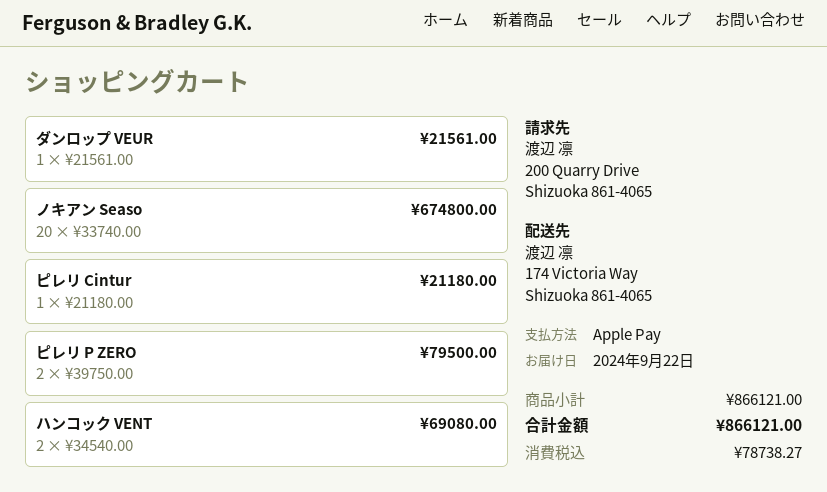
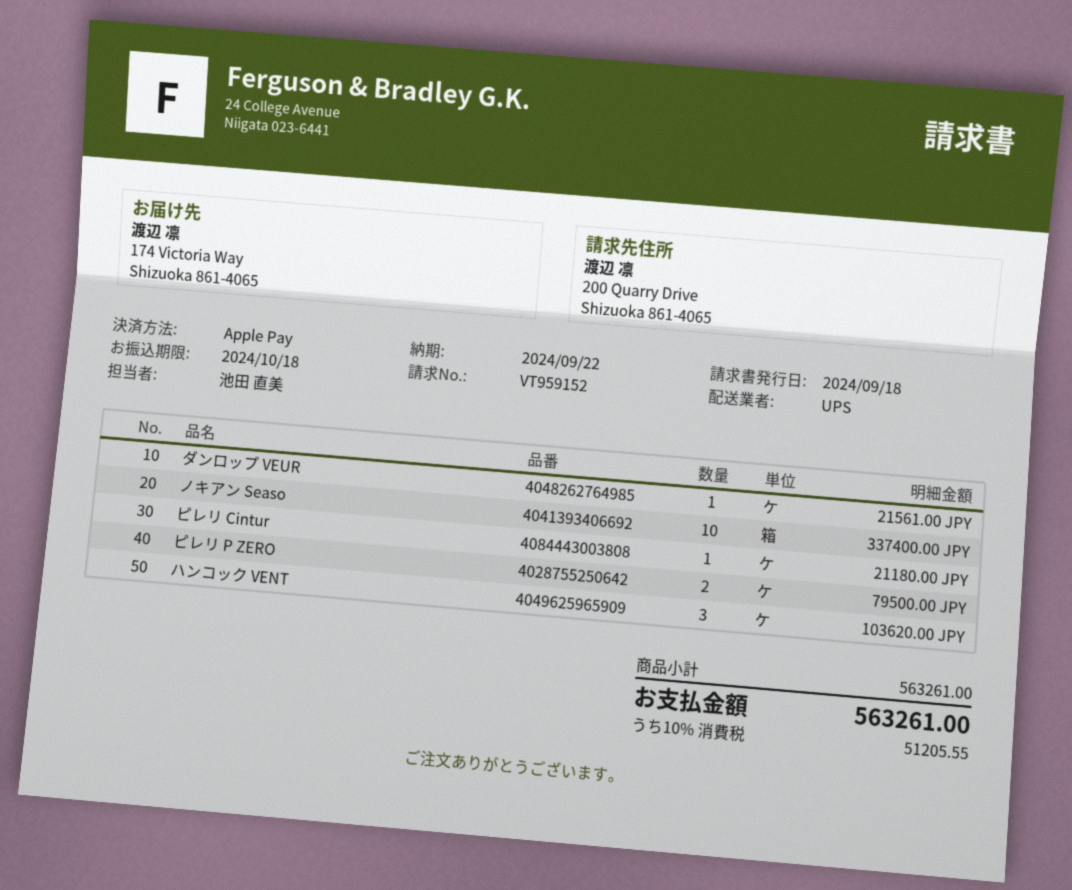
ノキアン Seaso: 20 for 674800.00 -> 10 for 337400.00
ハンコック VENT: 2 for 69080.00 -> 3 for 103620.00
subtotal: 866121.00 -> 563261.00
tax: 78738.27 -> 51205.55
total: 866121.00 -> 563261.00

